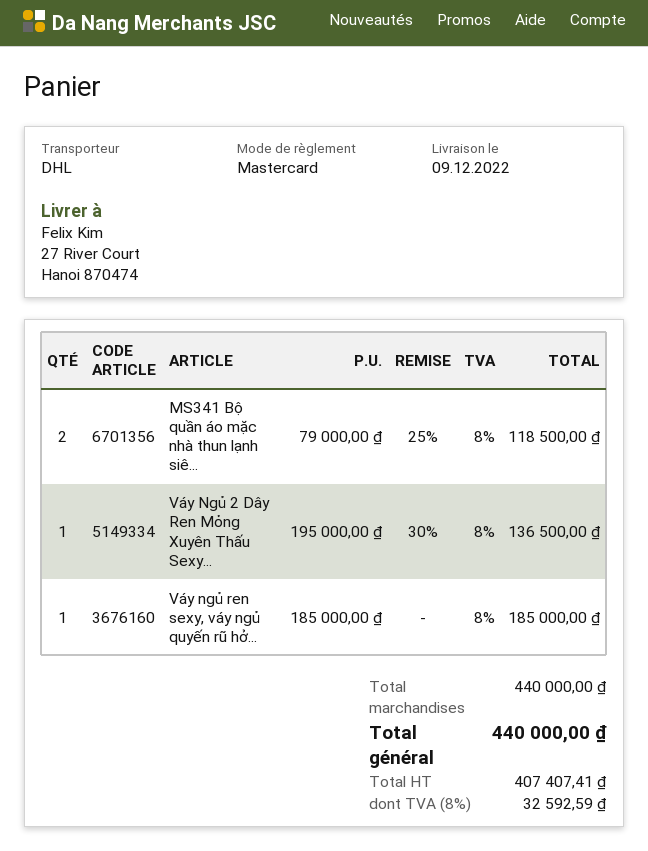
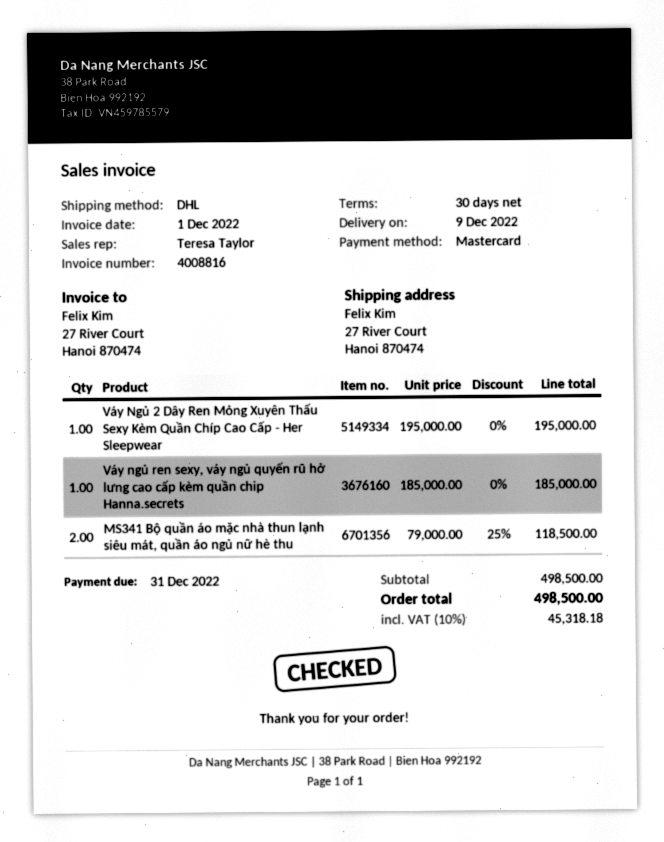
Váy Ngủ 2 Dây Ren Mỏng Xuyên Thấu Sexy...: 1 x 195000.00 - 30% = 136500.00 -> 1 x 195000.00 = 195000.00
subtotal: 440000.00 -> 498500.00
tax: 8% = 32592.59 -> 10% = 45318.18
total: 440000.00 -> 498500.00

